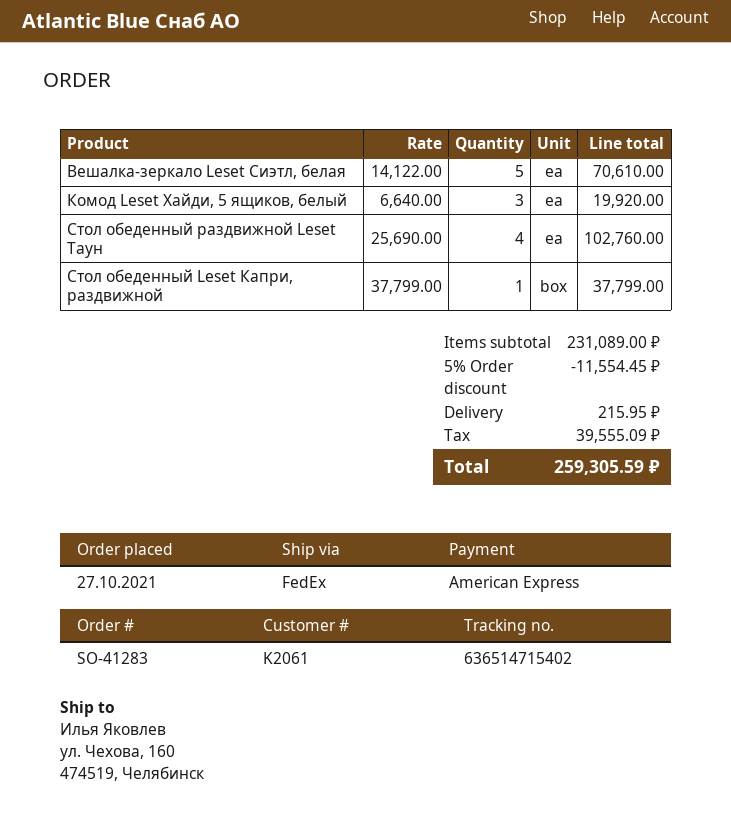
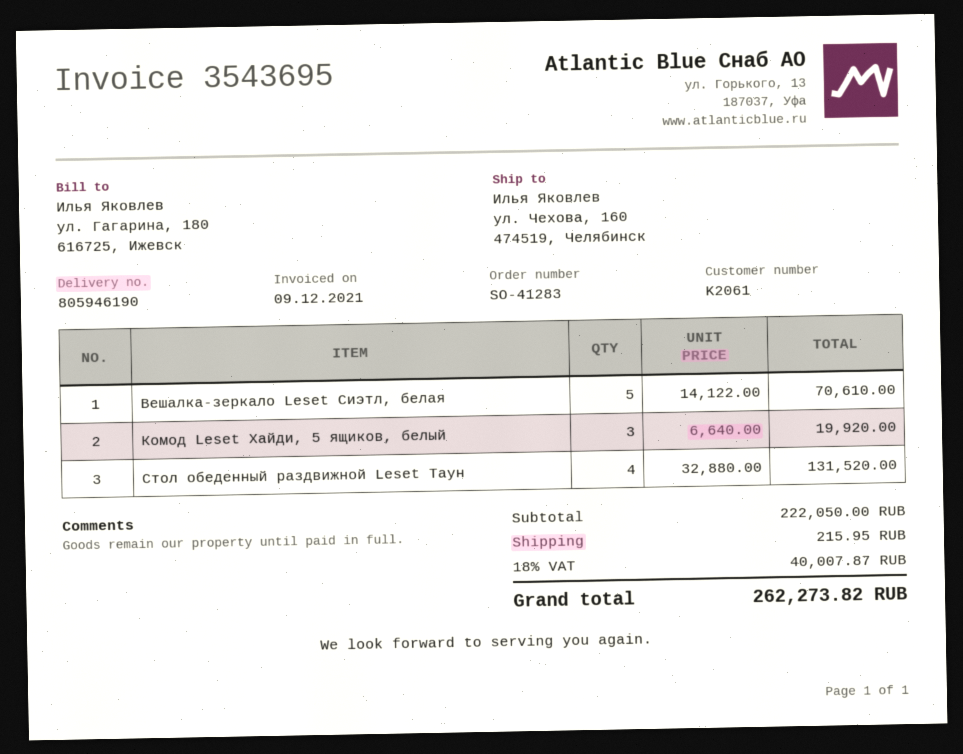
Стол обеденный раздвижной Leset Таун: 4 x 25690.00 = 102760.00 -> 4 x 32880.00 = 131520.00
Стол обеденный Leset Капри, раздвижной: 1 x 37799.00 = 37799.00 -> none
subtotal: 231089.00 -> 222050.00
discount: 5% = 11554.45 -> none
tax: 39555.09 -> 40007.87
total: 259305.59 -> 262273.82

